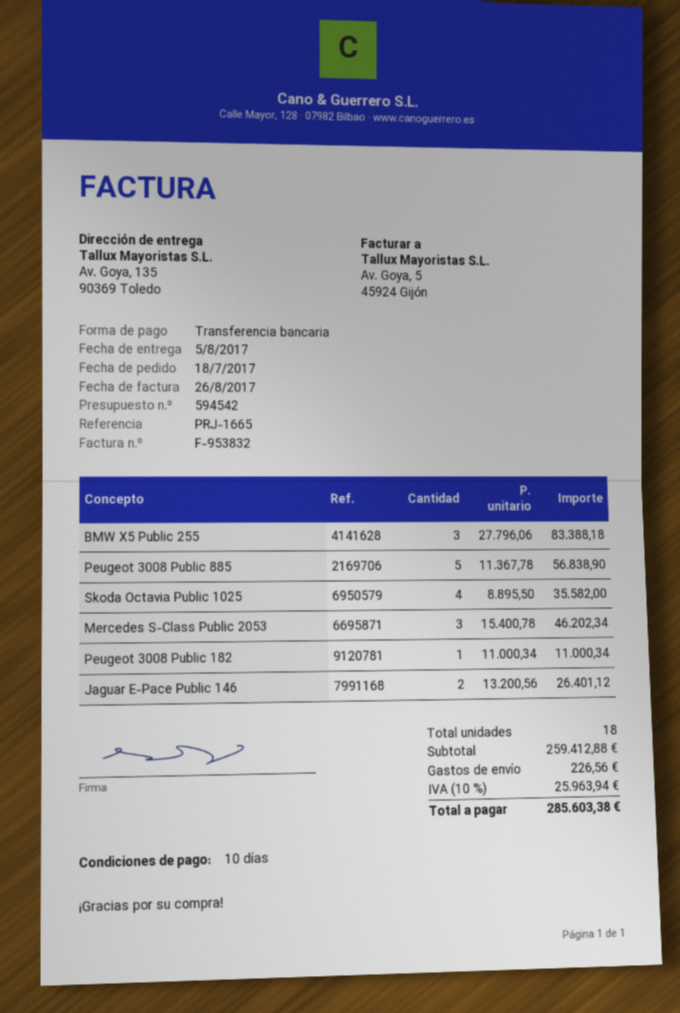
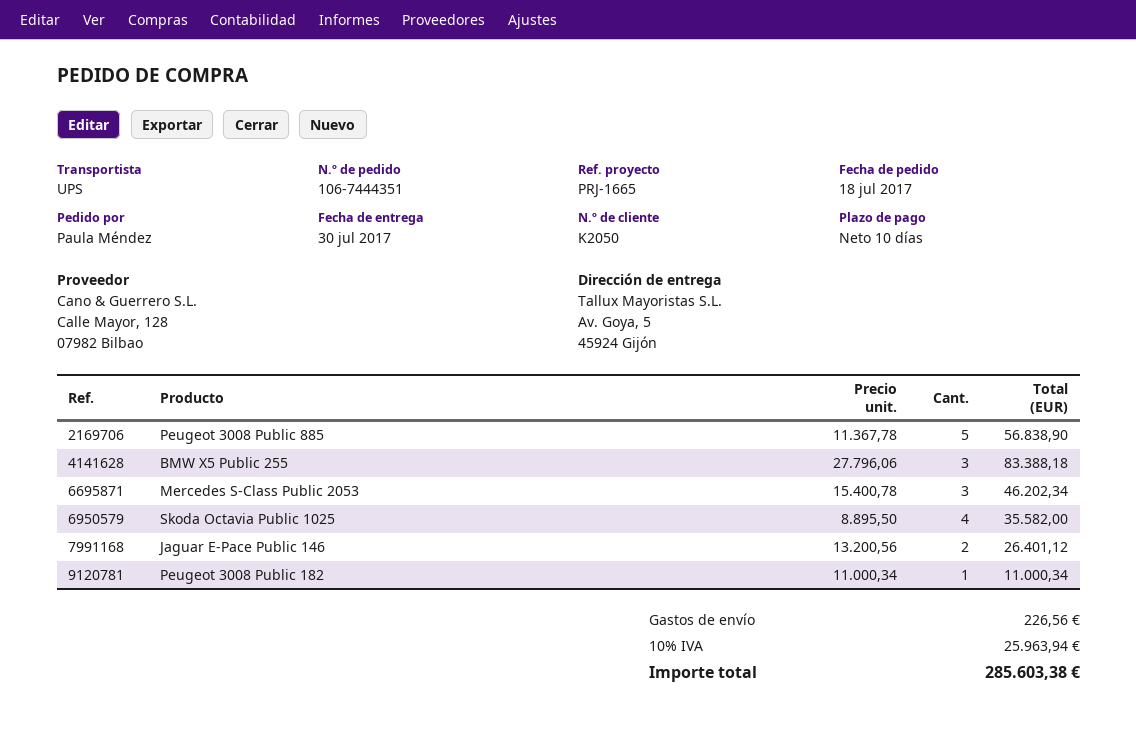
delivery date: 2017-08-05 -> 2017-07-30
ship to: Av. Goya, 135, 90369 Toledo -> Av. Goya, 5, 45924 Gijón

